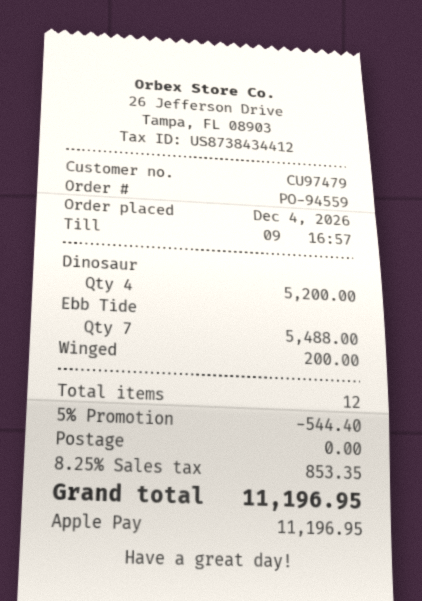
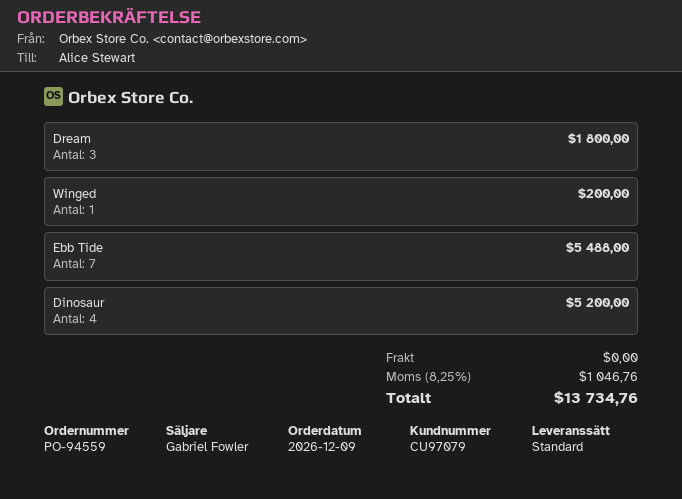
order date: 2026-12-04 -> 2026-12-09
customer number: CU97479 -> CU97079
Dream: none -> 3 for 1800.00
discount: 5% = 544.40 -> none
tax: 8.25% = 853.35 -> 8.25% = 1046.76
total: 11196.95 -> 13734.76

